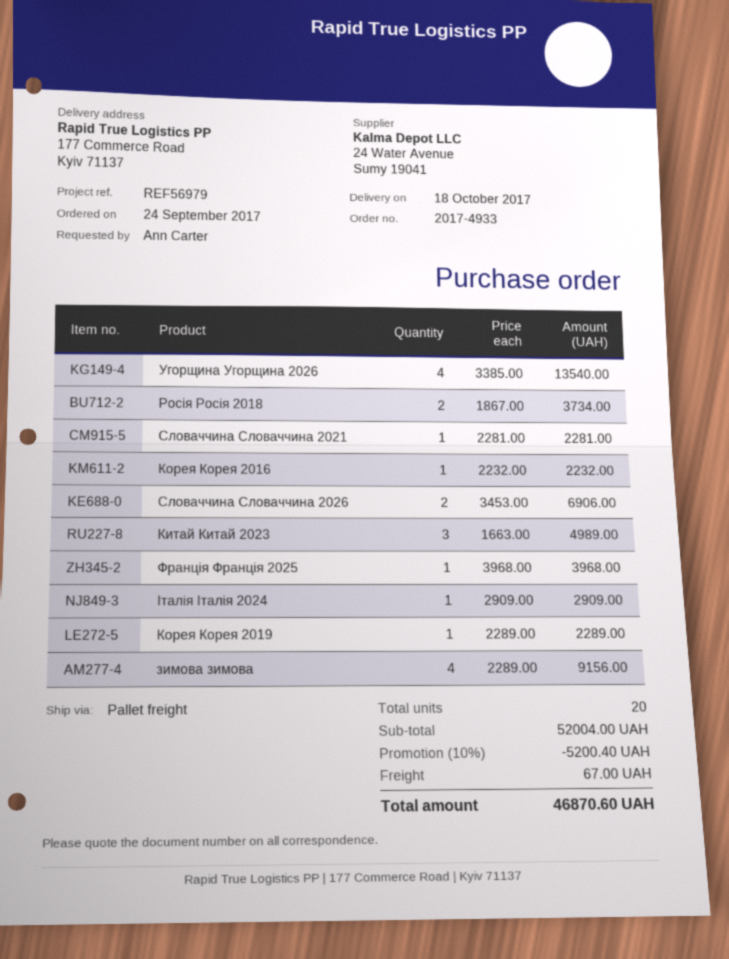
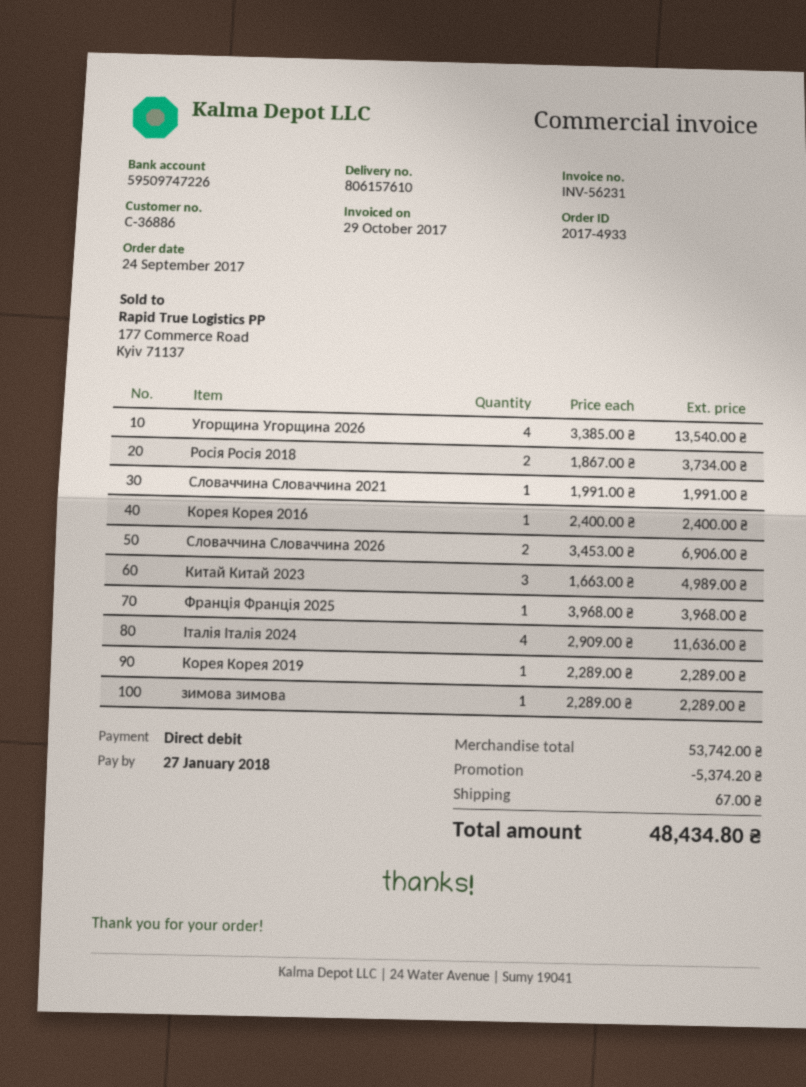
Словаччина Словаччина 2021: 1 x 2281.00 = 2281.00 -> 1 x 1991.00 = 1991.00
Корея Корея 2016: 1 x 2232.00 = 2232.00 -> 1 x 2400.00 = 2400.00
Італія Італія 2024: 1 x 2909.00 = 2909.00 -> 4 x 2909.00 = 11636.00
зимова зимова: 4 x 2289.00 = 9156.00 -> 1 x 2289.00 = 2289.00
subtotal: 52004.00 -> 53742.00
discount: 5200.40 -> 5374.20
total: 46870.60 -> 48434.80

